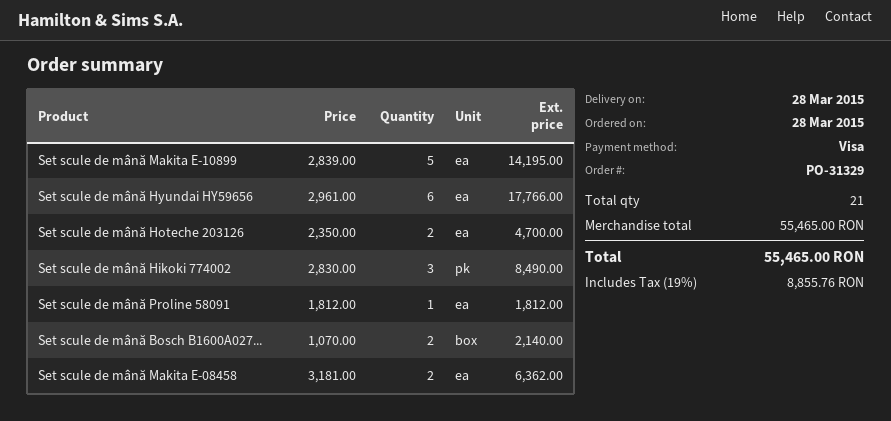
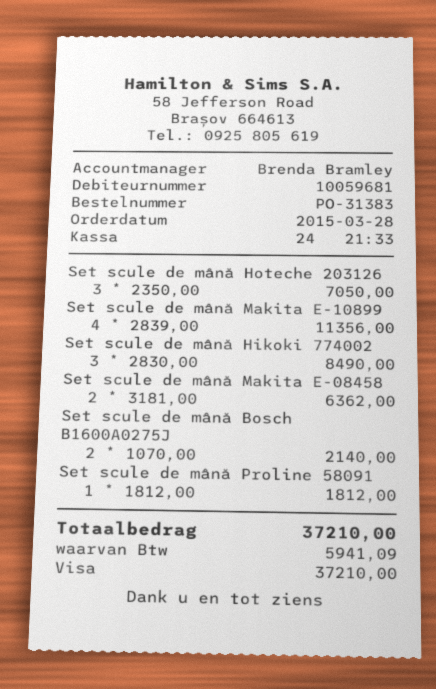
order number: PO-31329 -> PO-31383
Set scule de mână Makita E-10899: 5 x 2839.00 = 14195.00 -> 4 x 2839.00 = 11356.00
Set scule de mână Hyundai HY59656: 6 x 2961.00 = 17766.00 -> none
Set scule de mână Hoteche 203126: 2 x 2350.00 = 4700.00 -> 3 x 2350.00 = 7050.00
tax: 8855.76 -> 5941.09
total: 55465.00 -> 37210.00

